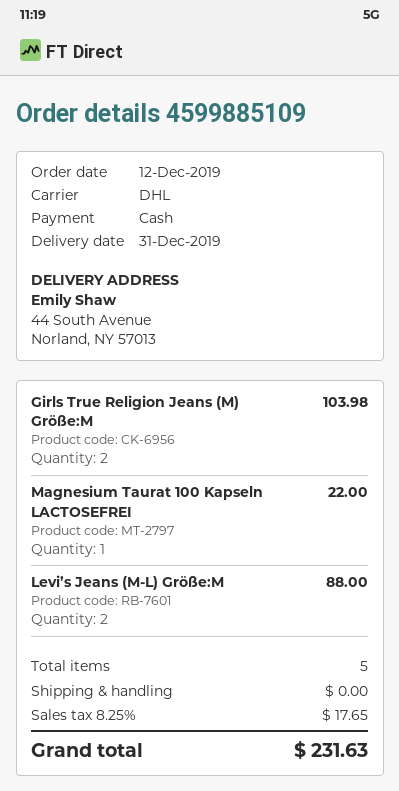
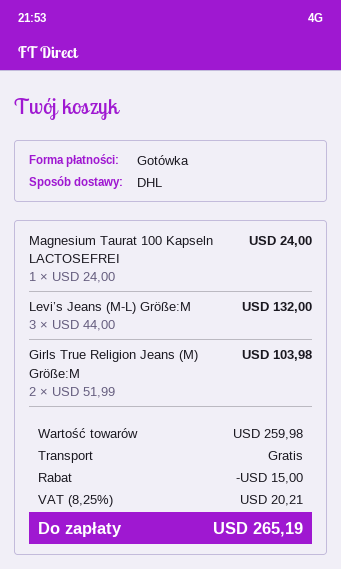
Magnesium Taurat 100 Kapseln LACTOSEFREI: 1 for 22.00 -> 1 for 24.00
Levi’s Jeans (M-L) Größe:M: 2 for 88.00 -> 3 for 132.00
discount: none -> 15.00
tax: 8.25% = 17.65 -> 8.25% = 20.21
total: 231.63 -> 265.19

